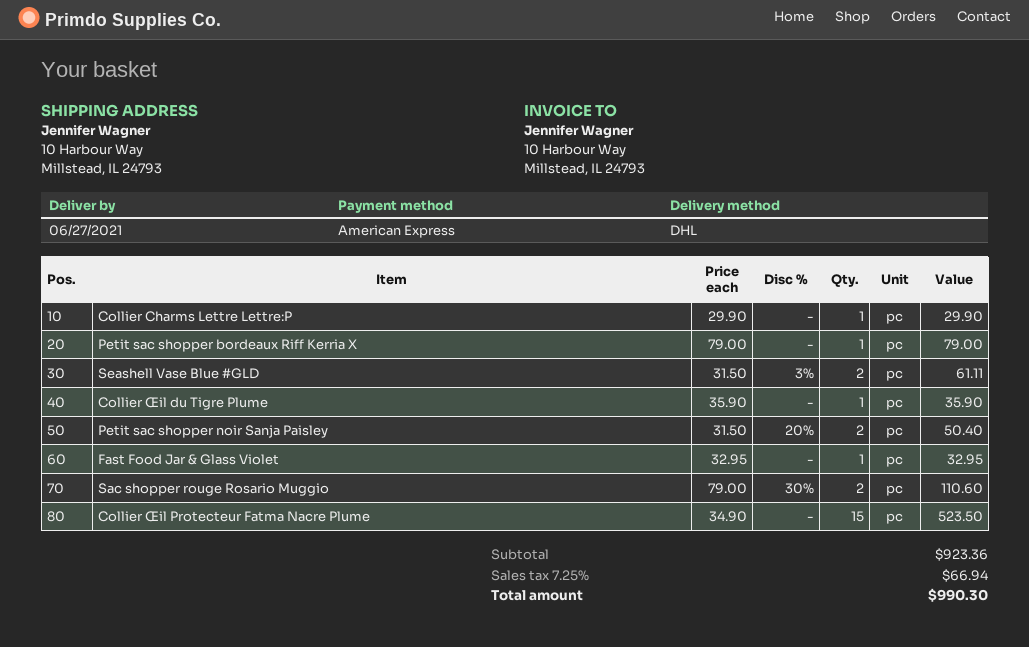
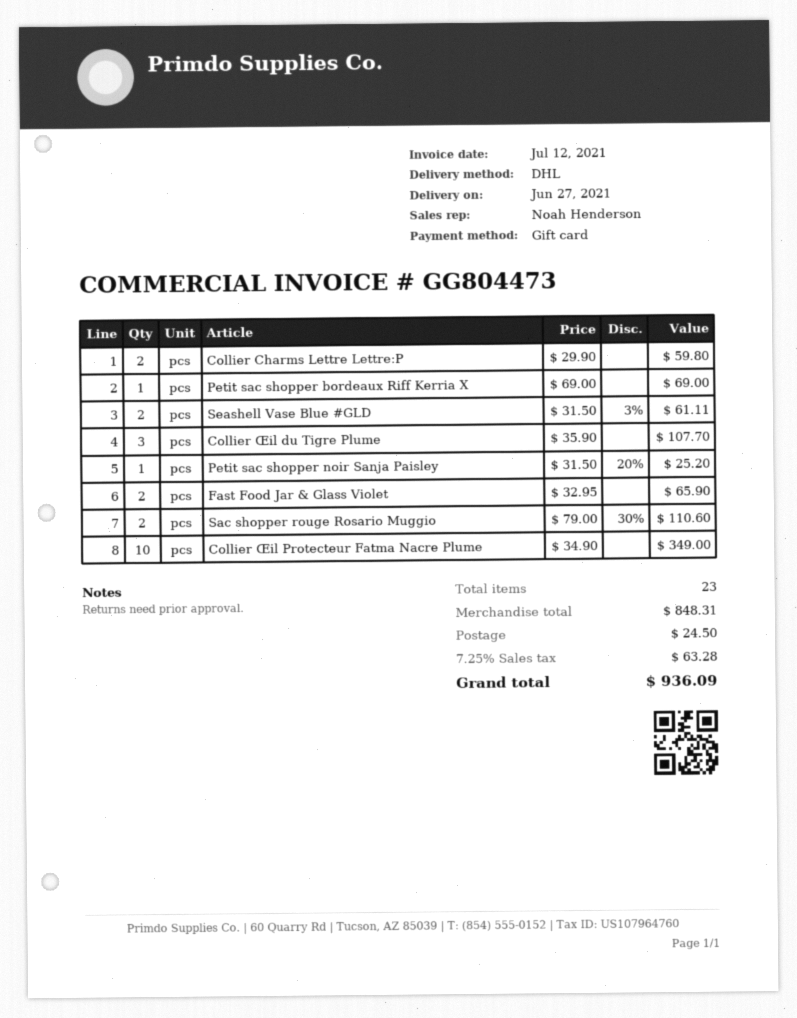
payment method: American Express -> gift card
Collier Charms Lettre Lettre:P: 1 x 29.90 = 29.90 -> 2 x 29.90 = 59.80
Petit sac shopper bordeaux Riff Kerria X: 1 x 79.00 = 79.00 -> 1 x 69.00 = 69.00
Collier Œil du Tigre Plume: 1 x 35.90 = 35.90 -> 3 x 35.90 = 107.70
Petit sac shopper noir Sanja Paisley: 2 x 31.50 - 20% = 50.40 -> 1 x 31.50 - 20% = 25.20
Fast Food Jar & Glass Violet: 1 x 32.95 = 32.95 -> 2 x 32.95 = 65.90
Collier Œil Protecteur Fatma Nacre Plume: 15 x 34.90 = 523.50 -> 10 x 34.90 = 349.00
subtotal: 923.36 -> 848.31
shipping: none -> 24.50
tax: 7.25% = 66.94 -> 7.25% = 63.28
total: 990.30 -> 936.09

